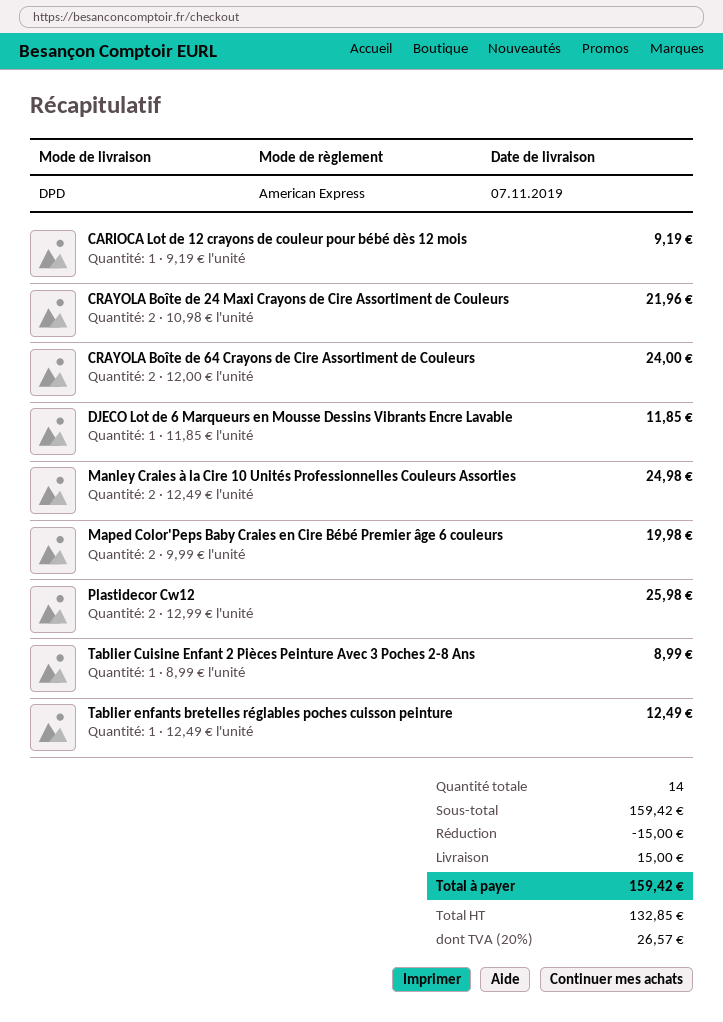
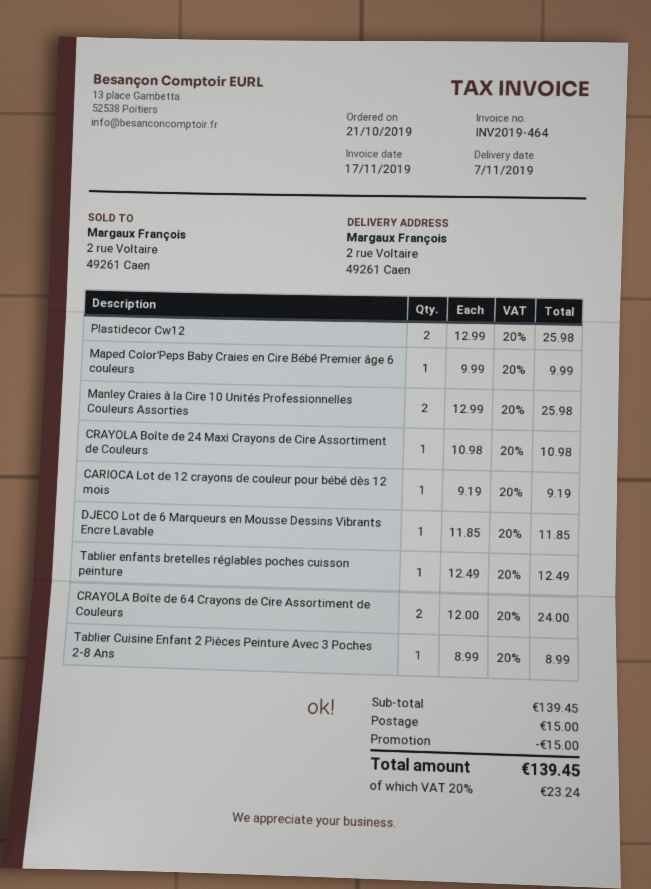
CRAYOLA Boîte de 24 Maxi Crayons de Cire Assortiment de Couleurs: 2 x 10.98 = 21.96 -> 1 x 10.98 = 10.98
Manley Craies à la Cire 10 Unités Professionnelles Couleurs Assorties: 2 x 12.49 = 24.98 -> 2 x 12.99 = 25.98
Maped Color'Peps Baby Craies en Cire Bébé Premier âge 6 couleurs: 2 x 9.99 = 19.98 -> 1 x 9.99 = 9.99
subtotal: 159.42 -> 139.45
tax: 20% = 26.57 -> 20% = 23.24
total: 159.42 -> 139.45

